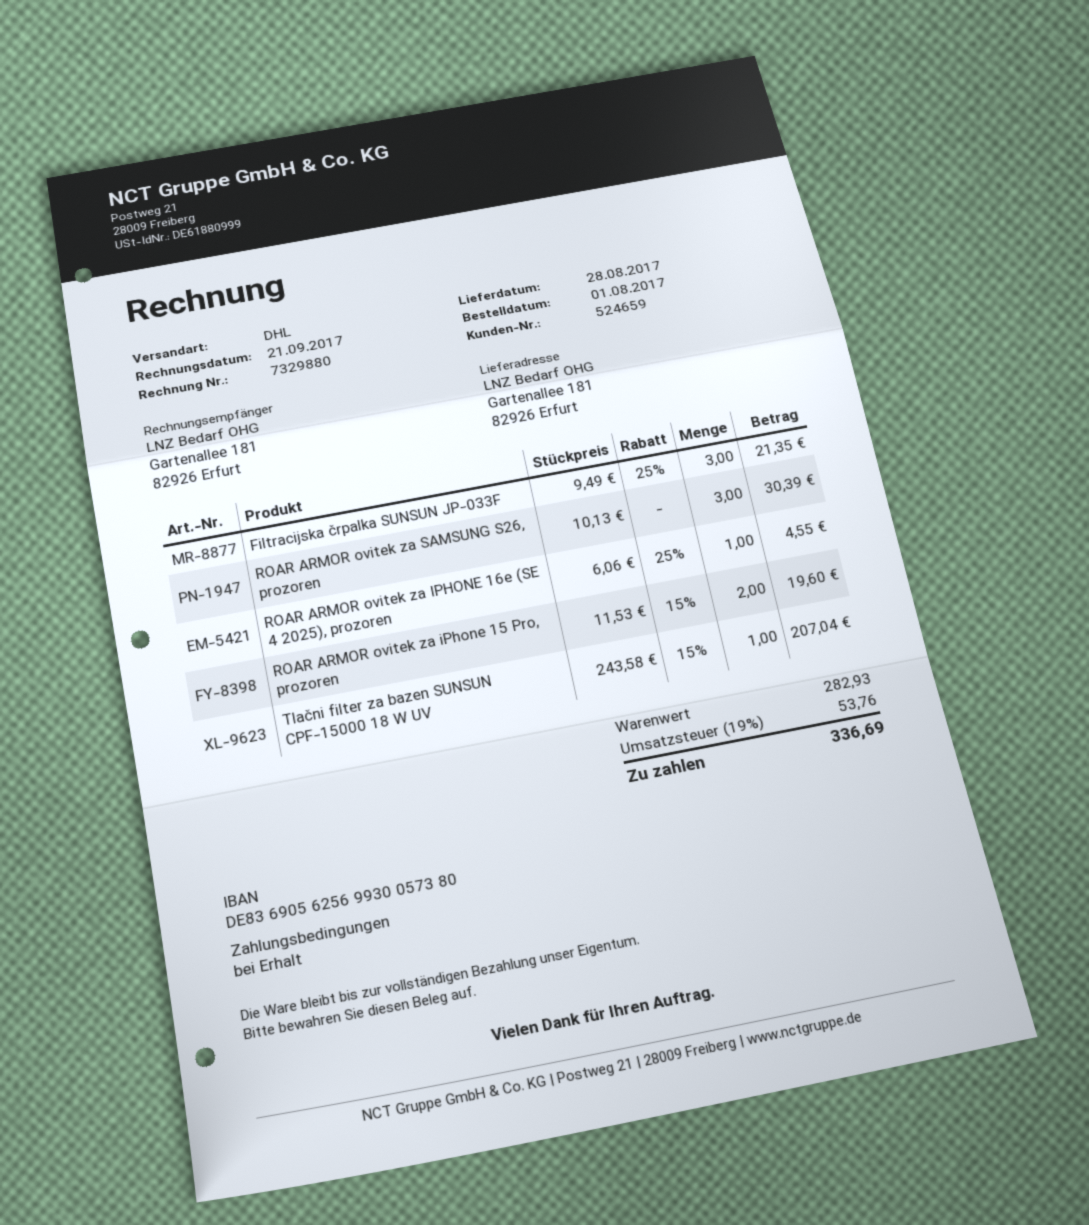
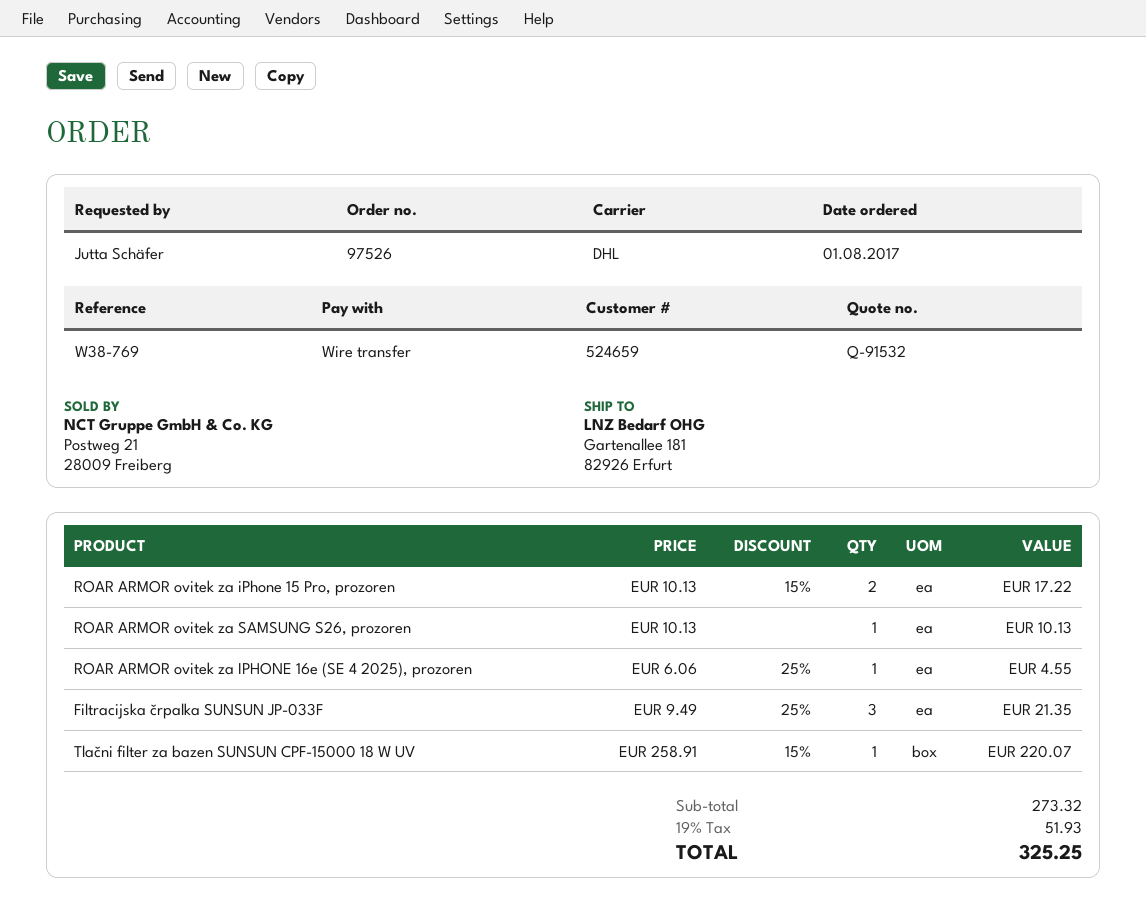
ROAR ARMOR ovitek za SAMSUNG S26, prozoren: 3 x 10.13 = 30.39 -> 1 x 10.13 = 10.13
ROAR ARMOR ovitek za iPhone 15 Pro, prozoren: 2 x 11.53 - 15% = 19.60 -> 2 x 10.13 - 15% = 17.22
Tlačni filter za bazen SUNSUN CPF-15000 18 W UV: 1 x 243.58 - 15% = 207.04 -> 1 x 258.91 - 15% = 220.07
subtotal: 282.93 -> 273.32
tax: 19% = 53.76 -> 19% = 51.93
total: 336.69 -> 325.25

